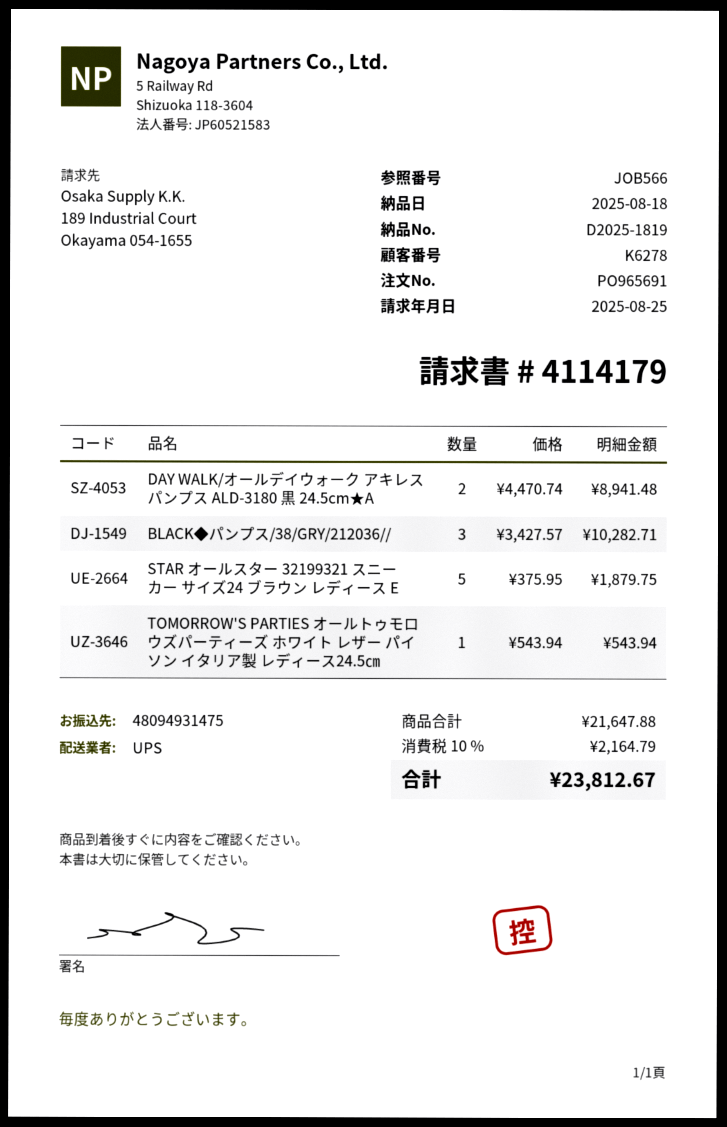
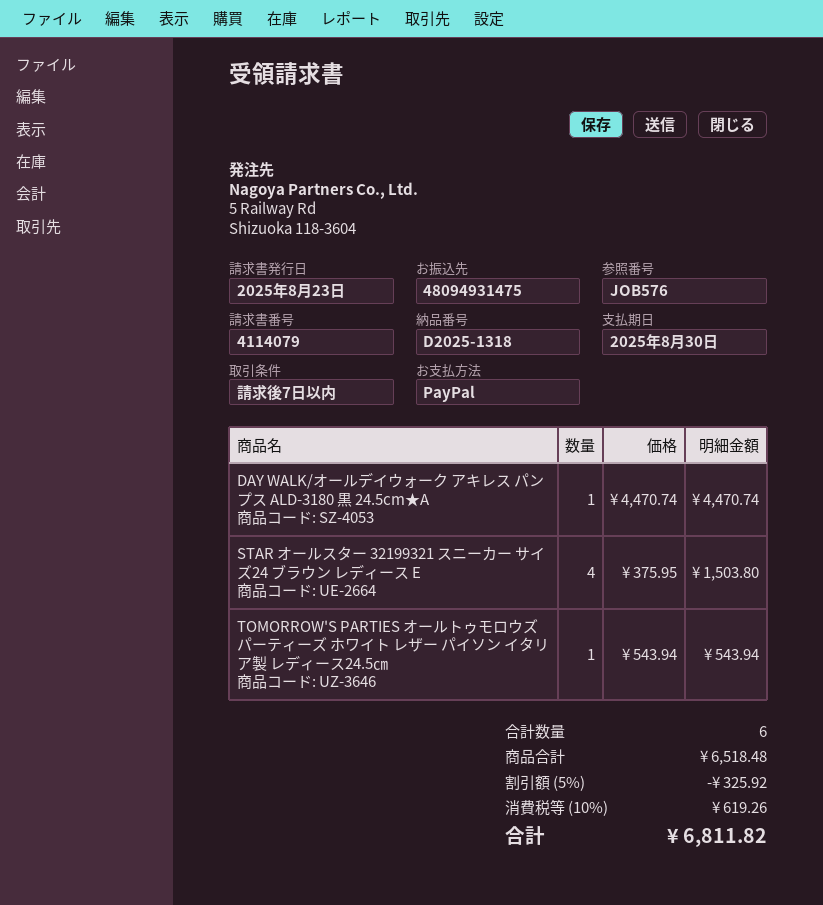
delivery note number: D2025-1819 -> D2025-1318
invoice number: 4114179 -> 4114079
invoice date: 2025-08-25 -> 2025-08-23
reference: JOB566 -> JOB576
DAY WALK/オールデイウォーク アキレス パンプス ALD-3180 黒 24.5cm★A: 2 x 4470.74 = 8941.48 -> 1 x 4470.74 = 4470.74
BLACK◆パンプス/38/GRY/212036//: 3 x 3427.57 = 10282.71 -> none
STAR オールスター 32199321 スニーカー サイズ24 ブラウン レディース E: 5 x 375.95 = 1879.75 -> 4 x 375.95 = 1503.80
subtotal: 21647.88 -> 6518.48
discount: none -> 5% = 325.92
tax: 10% = 2164.79 -> 10% = 619.26
total: 23812.67 -> 6811.82

